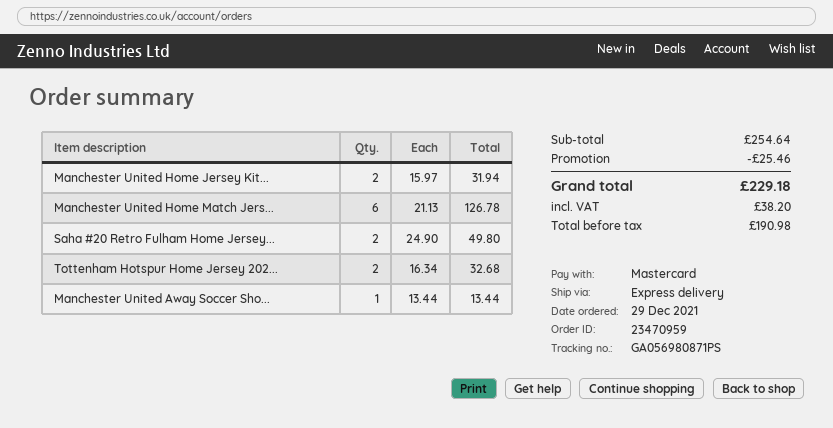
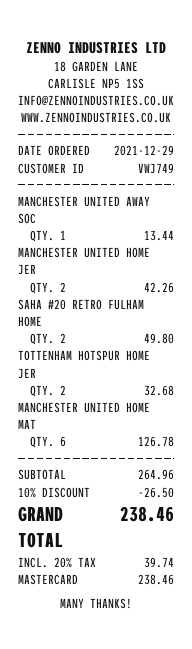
Manchester United Home Jersey Kit...: 2 for 31.94 -> 2 for 42.26
subtotal: 254.64 -> 264.96
discount: 25.46 -> 26.50
tax: 38.20 -> 39.74
total: 229.18 -> 238.46

